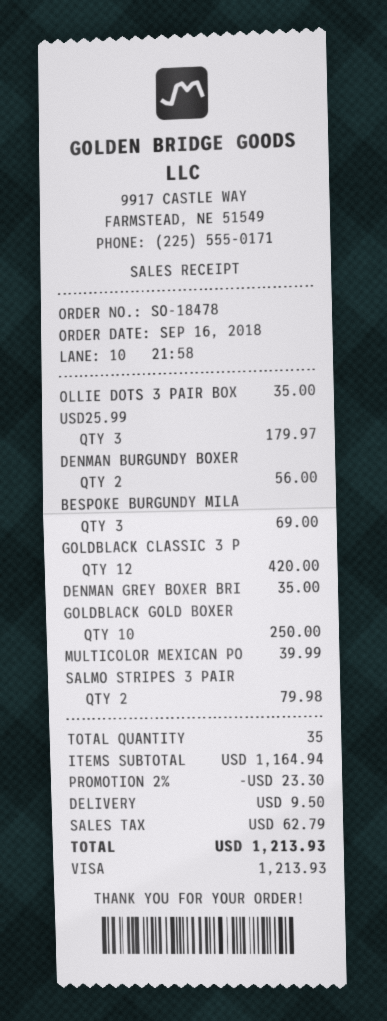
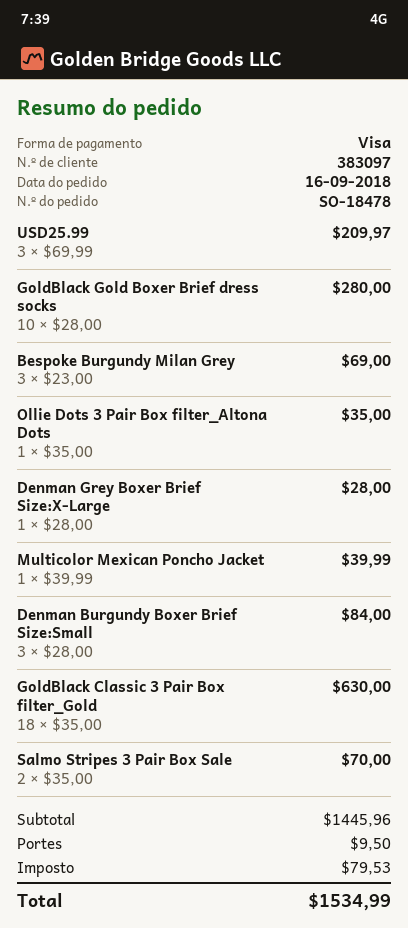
USD25.99: 3 for 179.97 -> 3 for 209.97
DENMAN BURGUNDY BOXER: 2 for 56.00 -> 3 for 84.00
GOLDBLACK CLASSIC 3 P: 12 for 420.00 -> 18 for 630.00
DENMAN GREY BOXER BRI: 1 for 35.00 -> 1 for 28.00
GOLDBLACK GOLD BOXER: 10 for 250.00 -> 10 for 280.00
SALMO STRIPES 3 PAIR: 2 for 79.98 -> 2 for 70.00
subtotal: 1164.94 -> 1445.96
discount: 2% = 23.30 -> none
tax: 62.79 -> 79.53
total: 1213.93 -> 1534.99

